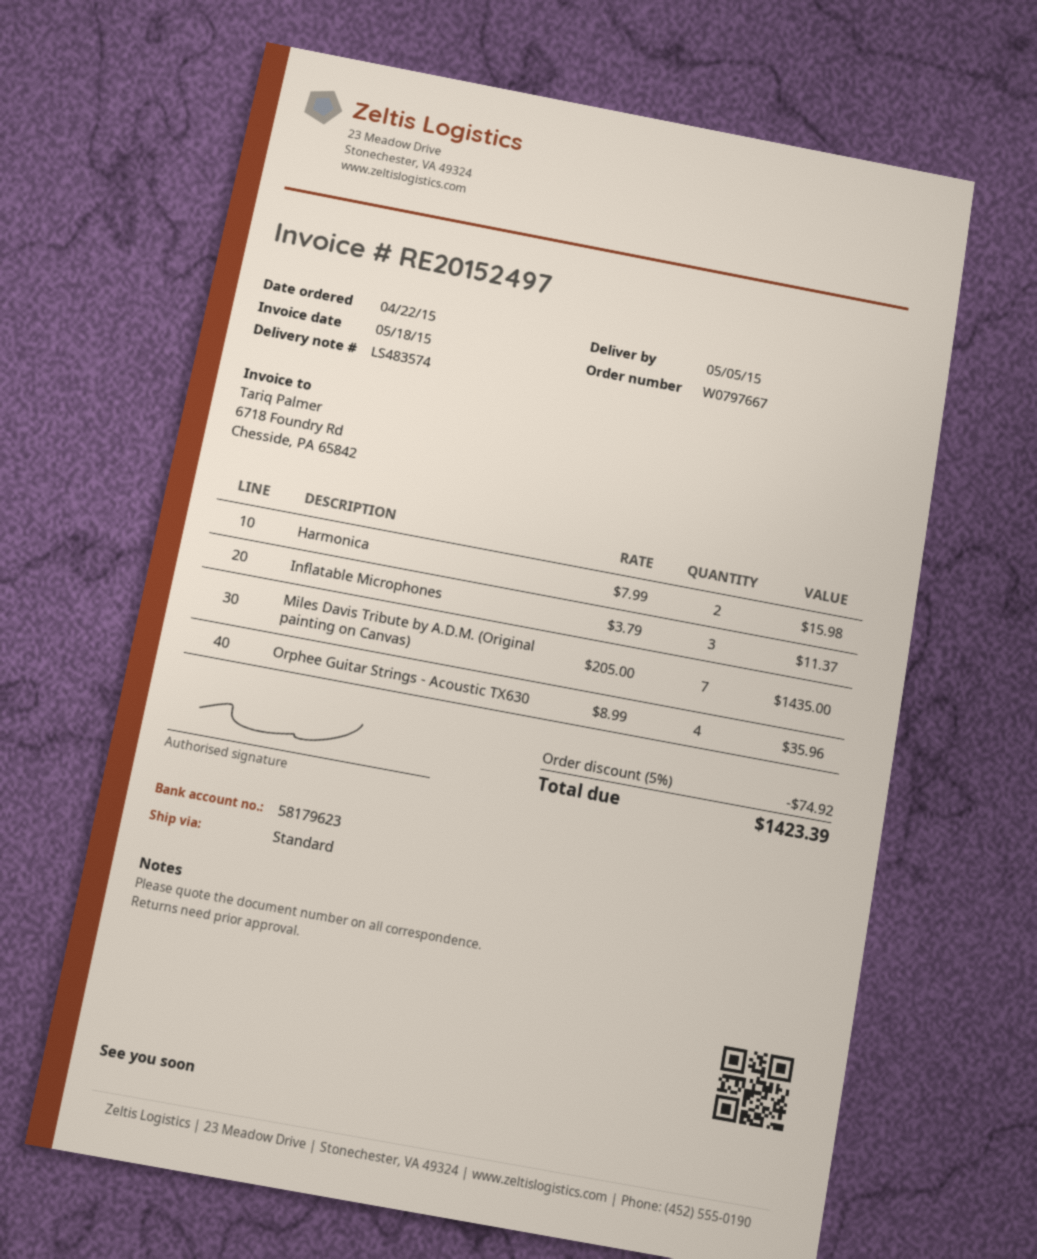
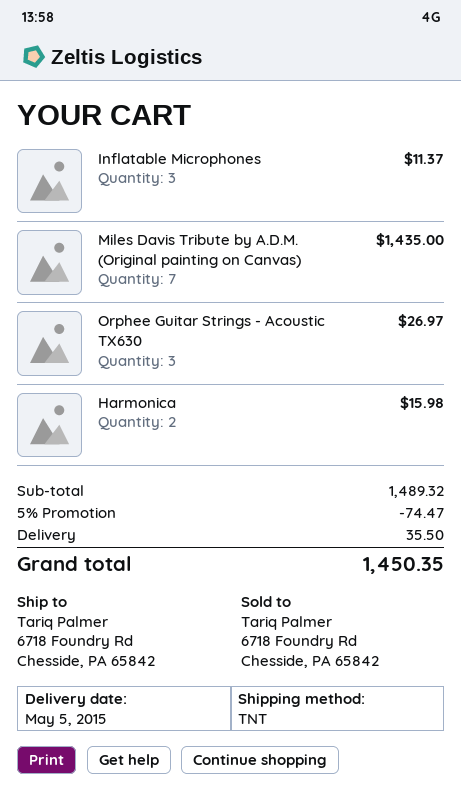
shipping method: standard -> TNT
Orphee Guitar Strings - Acoustic TX630: 4 for 35.96 -> 3 for 26.97
discount: 5% = 74.92 -> 5% = 74.47
shipping: none -> 35.50
total: 1423.39 -> 1450.35

